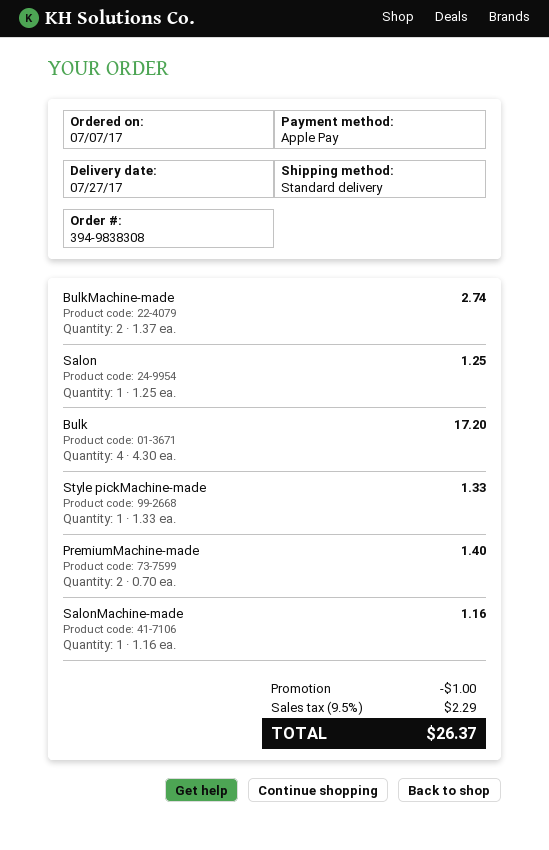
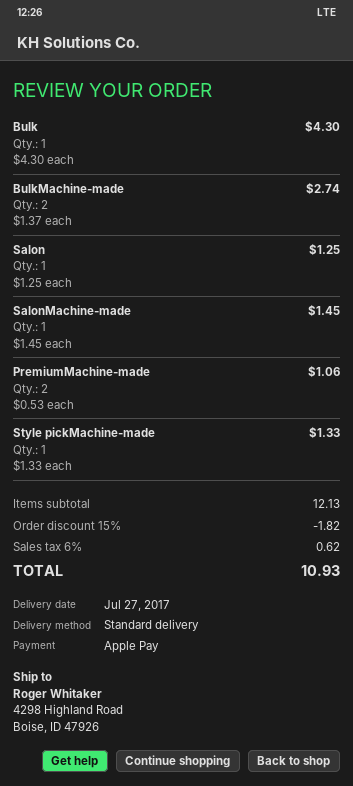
Bulk: 4 x 4.30 = 17.20 -> 1 x 4.30 = 4.30
PremiumMachine-made: 2 x 0.70 = 1.40 -> 2 x 0.53 = 1.06
SalonMachine-made: 1 x 1.16 = 1.16 -> 1 x 1.45 = 1.45
discount: 1.00 -> 1.82
tax: 9.5% = 2.29 -> 6% = 0.62
total: 26.37 -> 10.93

